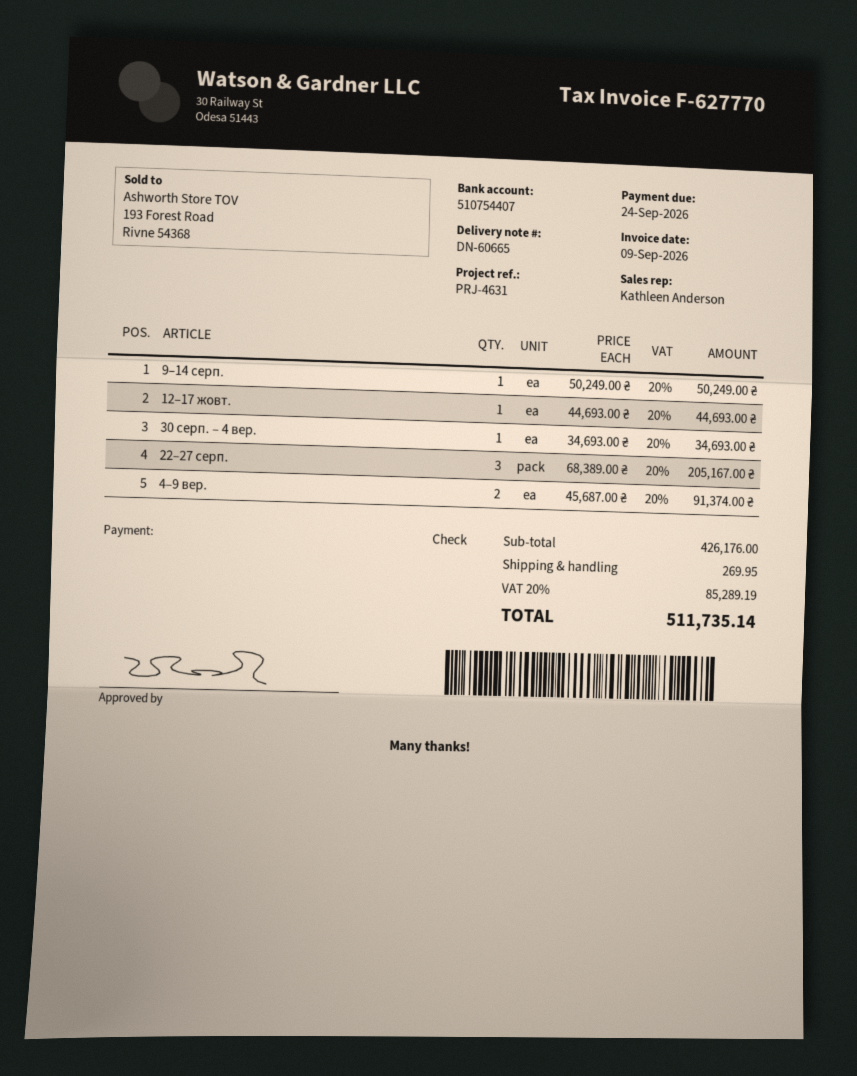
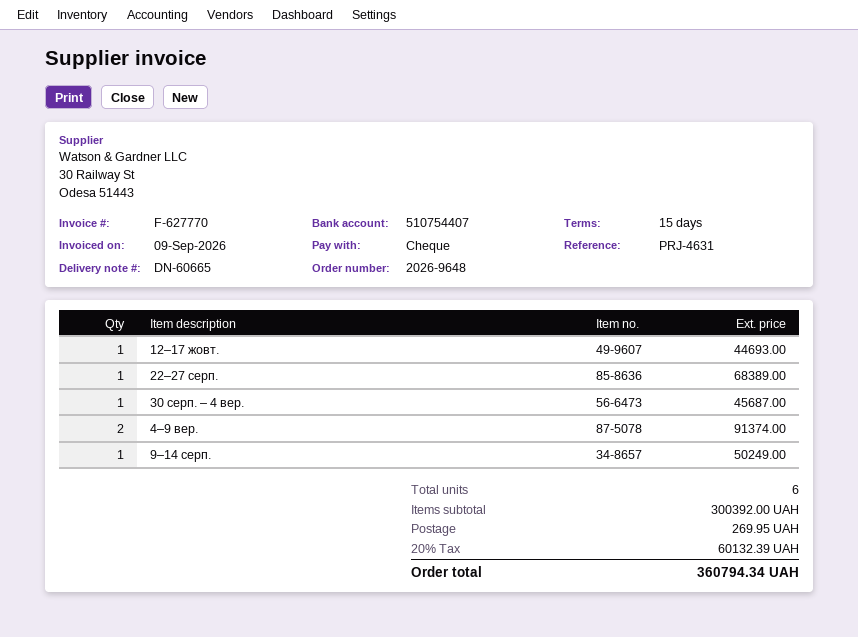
30 серп. – 4 вер.: 1 for 34693.00 -> 1 for 45687.00
22–27 серп.: 3 for 205167.00 -> 1 for 68389.00
subtotal: 426176.00 -> 300392.00
tax: 20% = 85289.19 -> 20% = 60132.39
total: 511735.14 -> 360794.34

